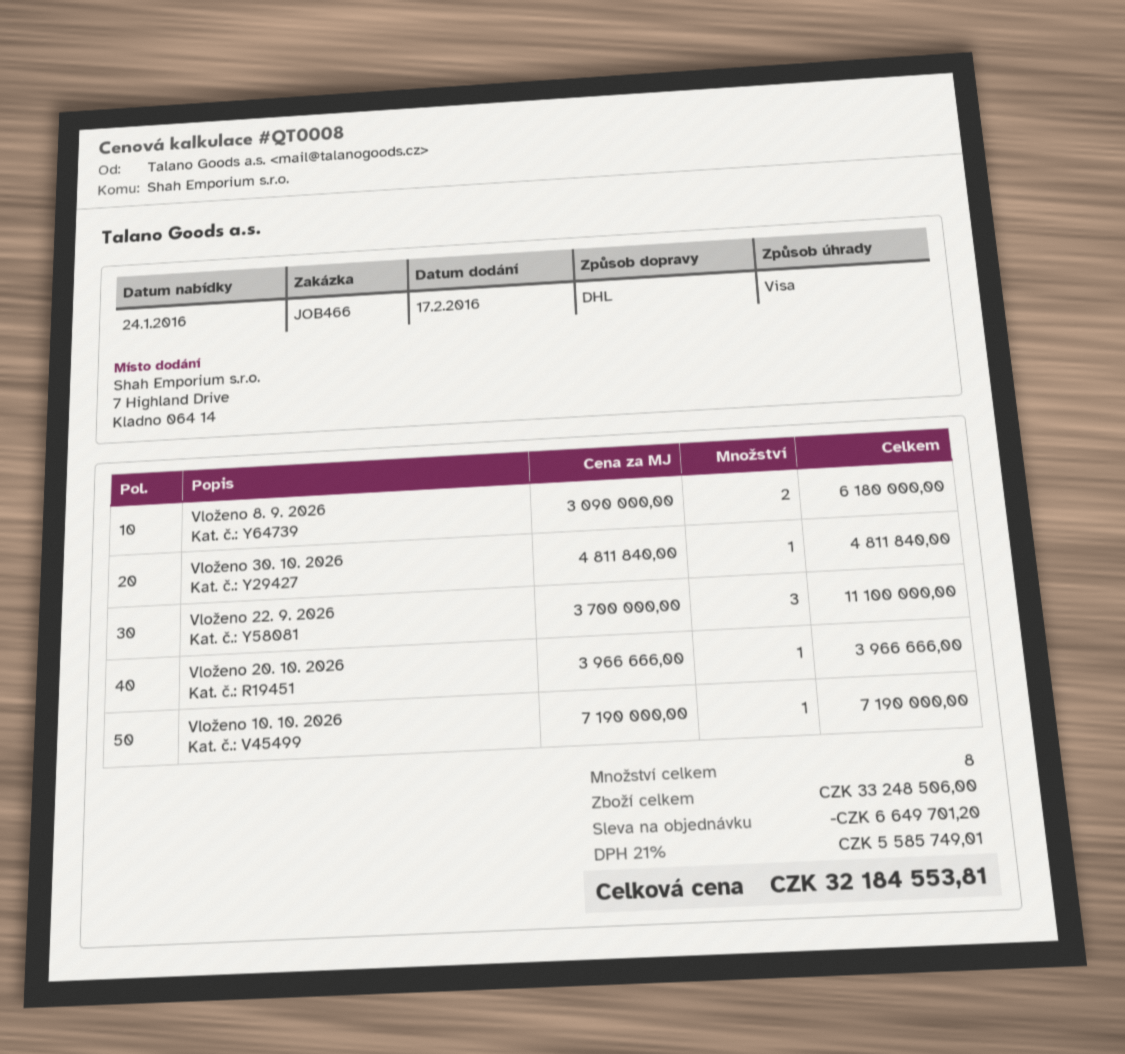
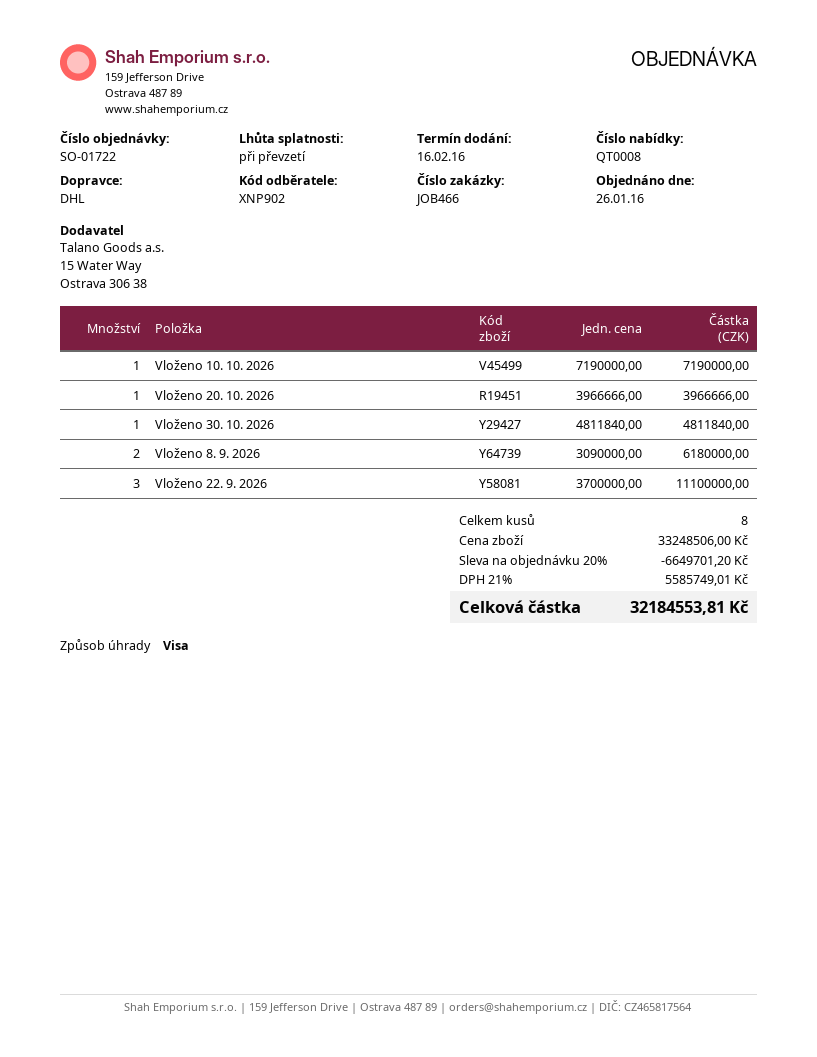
delivery date: 2016-02-17 -> 2016-02-16

